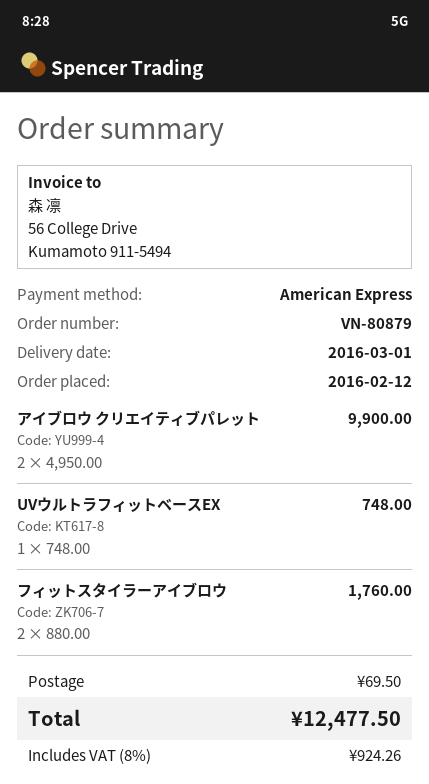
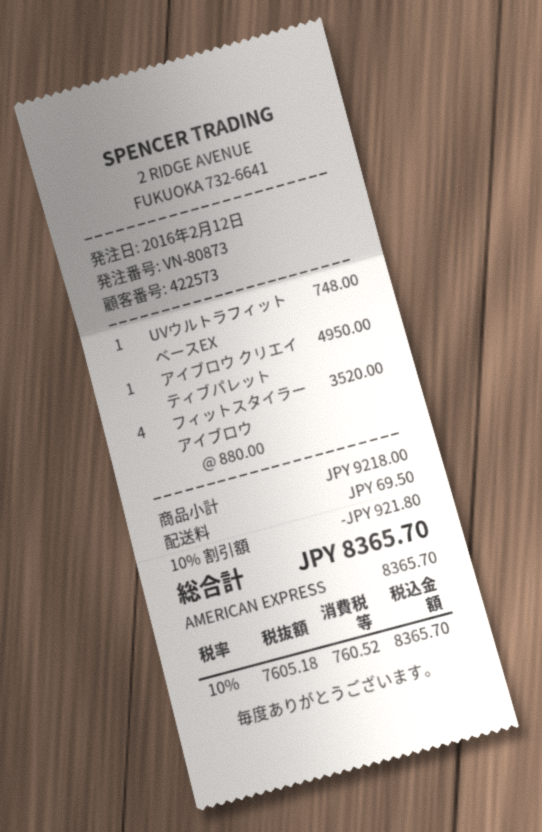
order number: VN-80879 -> VN-80873
アイブロウ クリエイティブパレット: 2 x 4950.00 = 9900.00 -> 1 x 4950.00 = 4950.00
フィットスタイラーアイブロウ: 2 x 880.00 = 1760.00 -> 4 x 880.00 = 3520.00
discount: none -> 10% = 921.80
tax: 8% = 924.26 -> 10% = 760.52
total: 12477.50 -> 8365.70

